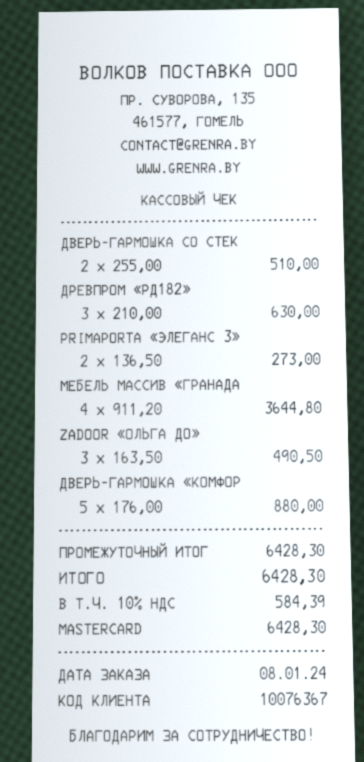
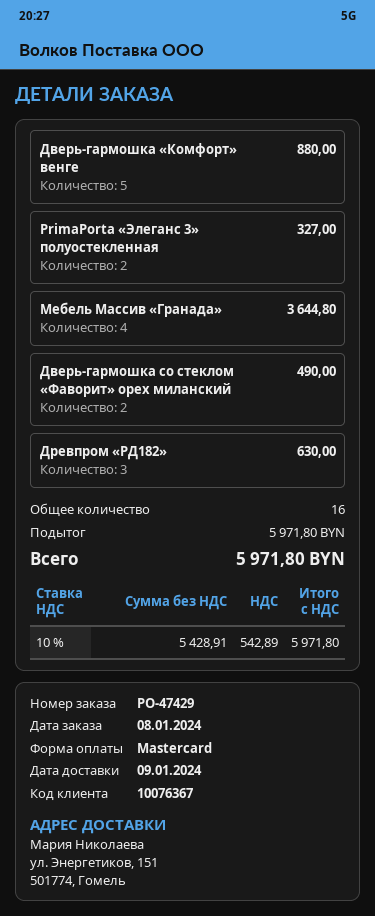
ДВЕРЬ-ГАРМОШКА СО СТЕК: 2 for 510.00 -> 2 for 490.00
PRIMAPORTA «ЭЛЕГАНС 3»: 2 for 273.00 -> 2 for 327.00
ZADOOR «ОЛЬГА ДО»: 3 for 490.50 -> none
subtotal: 6428.30 -> 5971.80
tax: 10% = 584.39 -> 10% = 542.89
total: 6428.30 -> 5971.80

